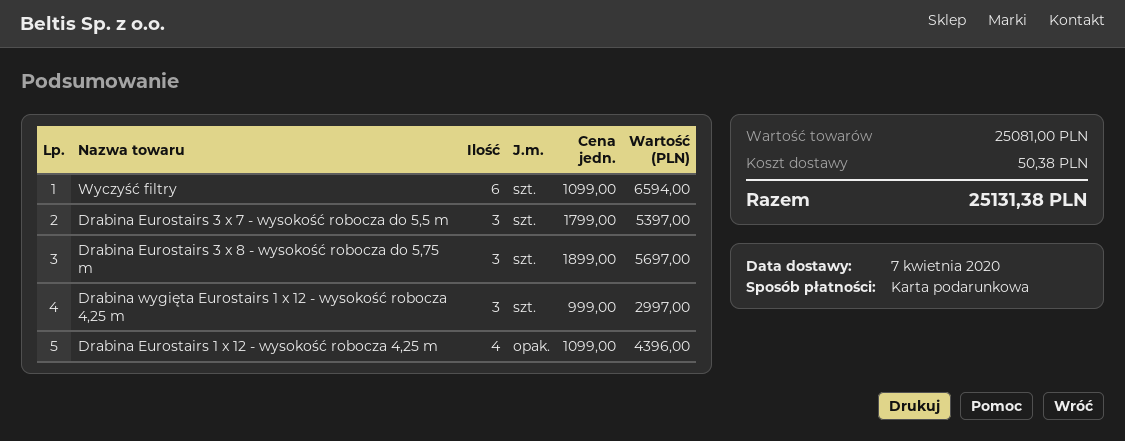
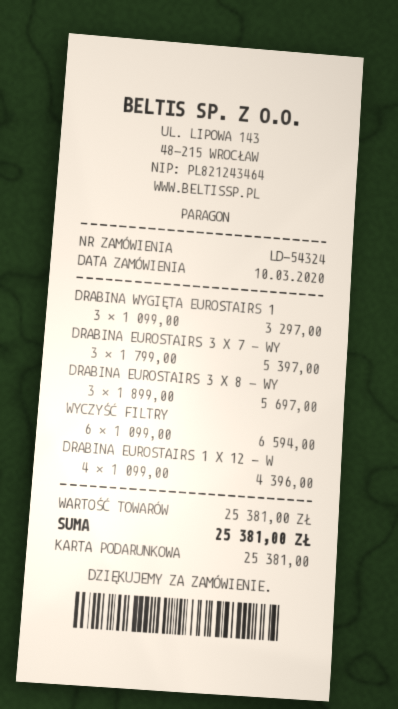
Drabina wygięta Eurostairs 1 x 12 - wysokość robocza 4,25 m: 3 x 999.00 = 2997.00 -> 3 x 1099.00 = 3297.00
subtotal: 25081.00 -> 25381.00
shipping: 50.38 -> none
total: 25131.38 -> 25381.00

